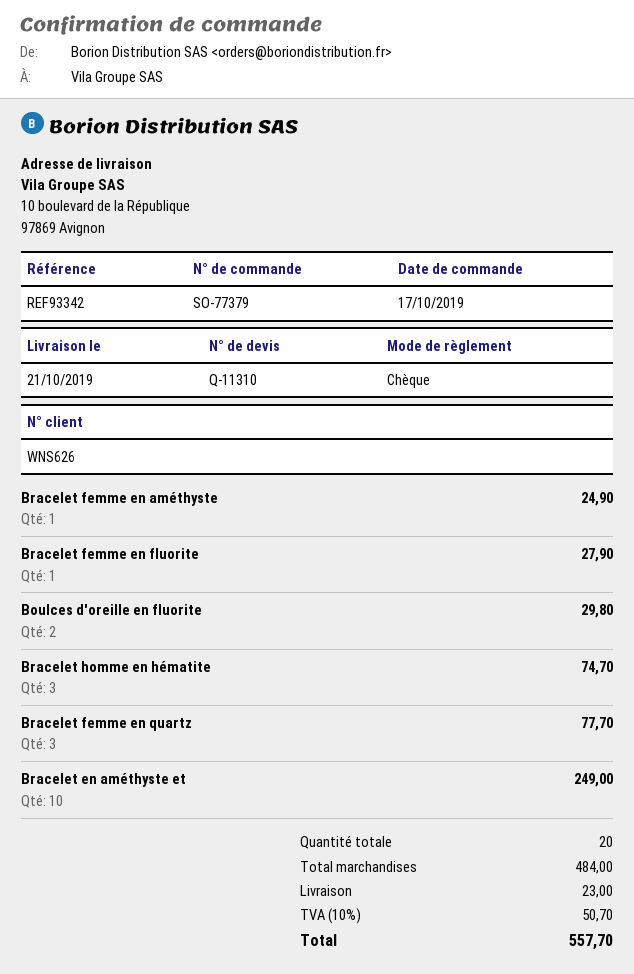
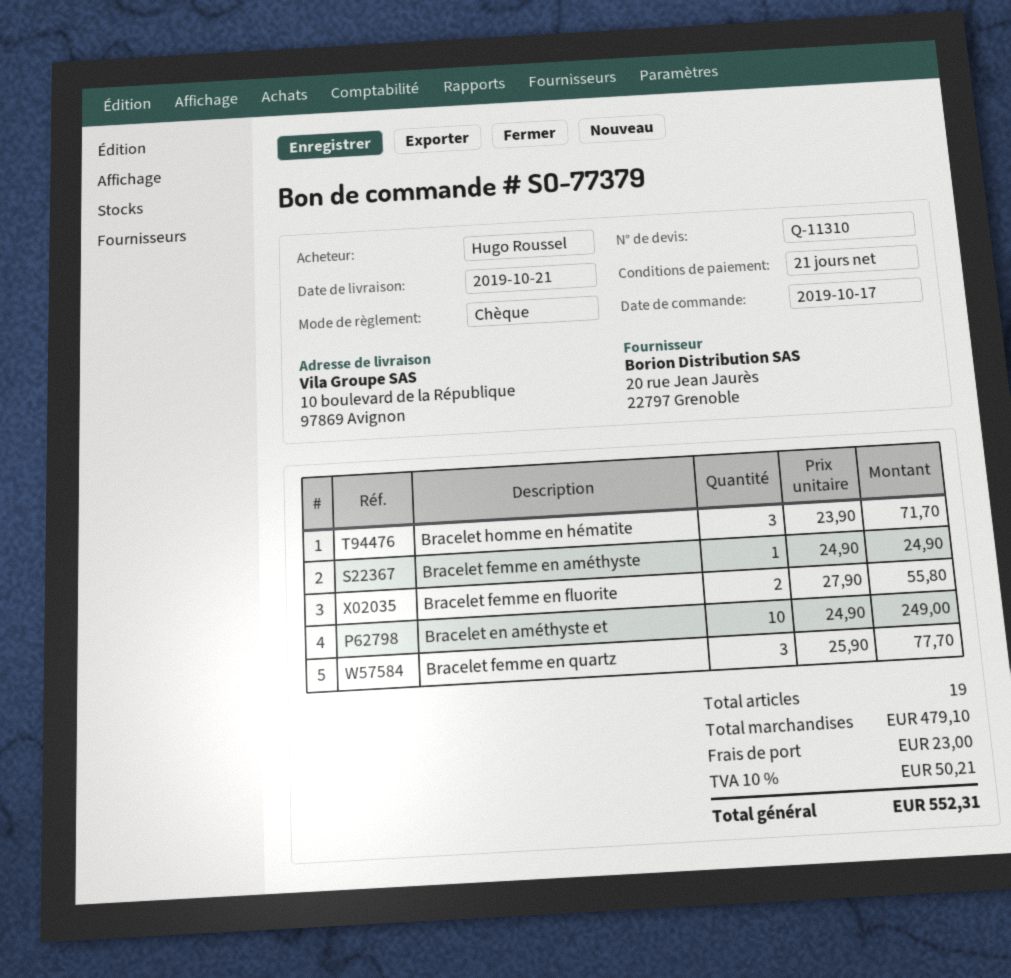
Bracelet femme en fluorite: 1 for 27.90 -> 2 for 55.80
Boulces d'oreille en fluorite: 2 for 29.80 -> none
Bracelet homme en hématite: 3 for 74.70 -> 3 for 71.70
total quantity: 20 -> 19
subtotal: 484.00 -> 479.10
tax: 10% = 50.70 -> 10% = 50.21
total: 557.70 -> 552.31

